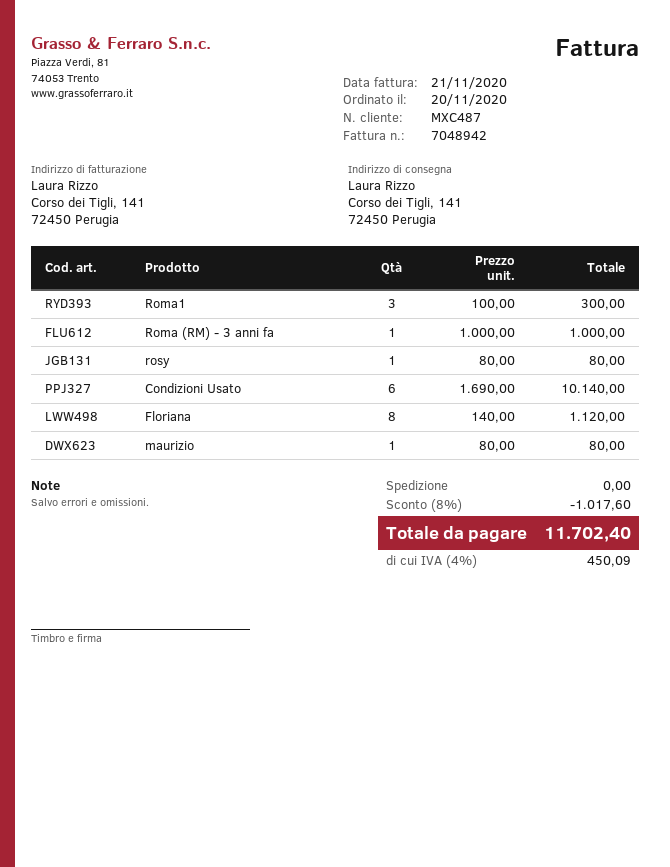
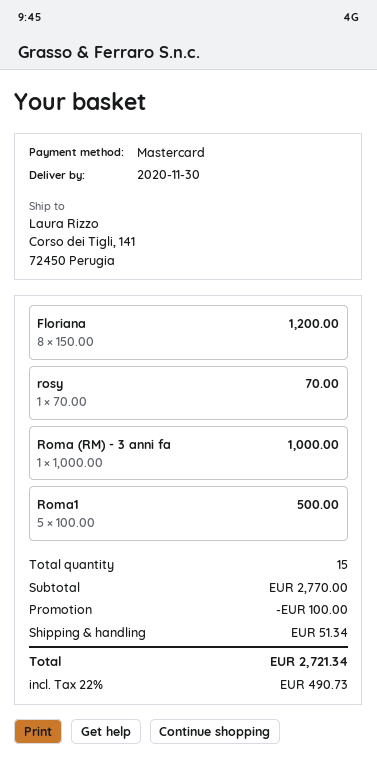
Roma1: 3 x 100.00 = 300.00 -> 5 x 100.00 = 500.00
rosy: 1 x 80.00 = 80.00 -> 1 x 70.00 = 70.00
Condizioni Usato: 6 x 1690.00 = 10140.00 -> none
Floriana: 8 x 140.00 = 1120.00 -> 8 x 150.00 = 1200.00
maurizio: 1 x 80.00 = 80.00 -> none
discount: 1017.60 -> 100.00
shipping: 0.00 -> 51.34
tax: 4% = 450.09 -> 22% = 490.73
total: 11702.40 -> 2721.34

